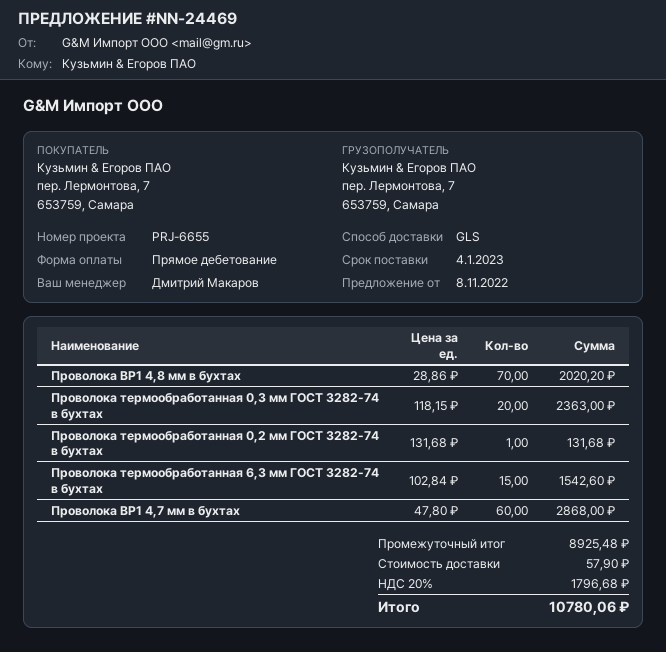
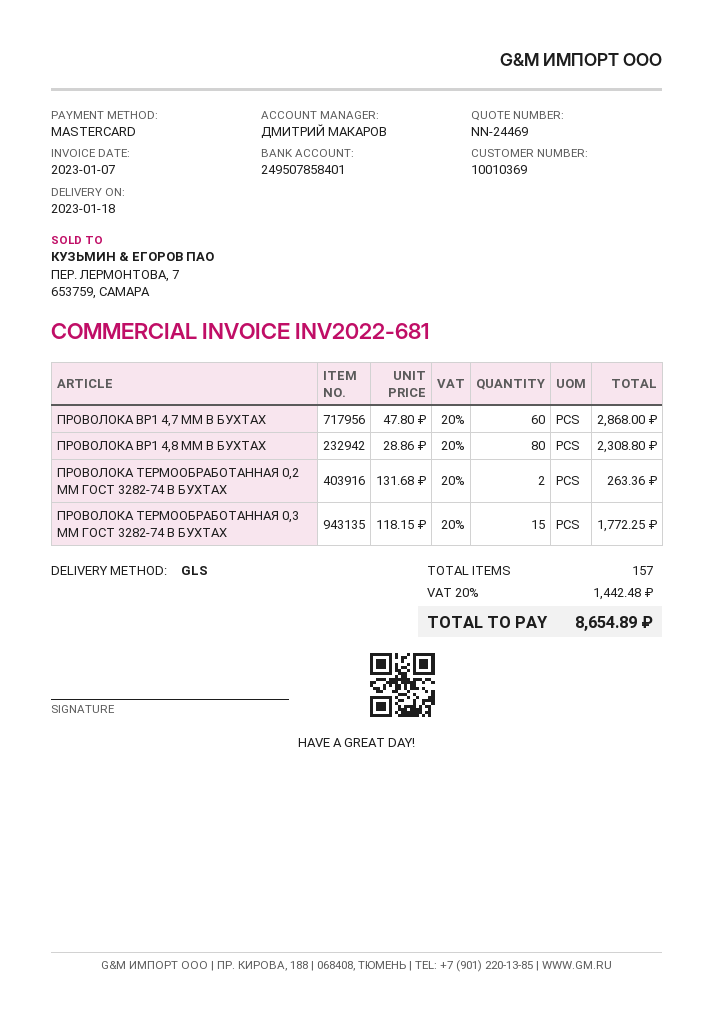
delivery date: 2023-01-04 -> 2023-01-18
payment method: direct debit -> Mastercard
Проволока ВР1 4,8 мм в бухтах: 70 x 28.86 = 2020.20 -> 80 x 28.86 = 2308.80
Проволока термообработанная 0,3 мм ГОСТ 3282-74 в бухтах: 20 x 118.15 = 2363.00 -> 15 x 118.15 = 1772.25
Проволока термообработанная 0,2 мм ГОСТ 3282-74 в бухтах: 1 x 131.68 = 131.68 -> 2 x 131.68 = 263.36
Проволока термообработанная 6,3 мм ГОСТ 3282-74 в бухтах: 15 x 102.84 = 1542.60 -> none
shipping: 57.90 -> none
tax: 20% = 1796.68 -> 20% = 1442.48
total: 10780.06 -> 8654.89

